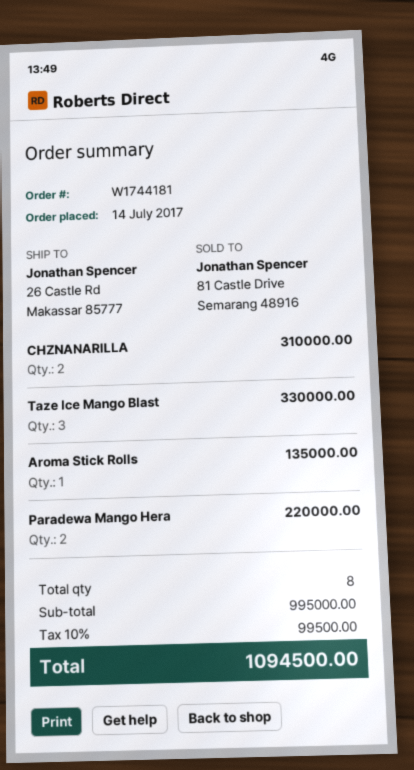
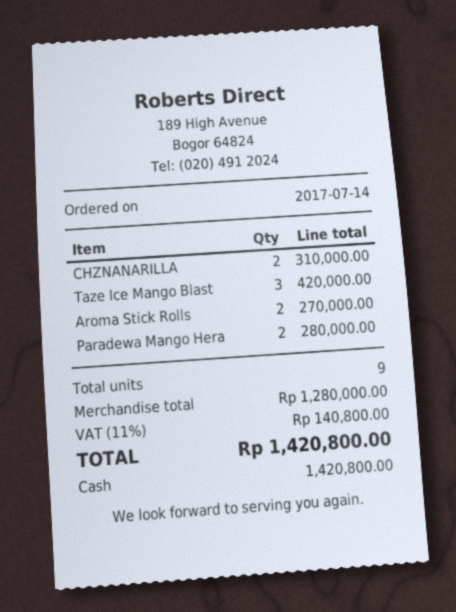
Taze Ice Mango Blast: 3 for 330000.00 -> 3 for 420000.00
Aroma Stick Rolls: 1 for 135000.00 -> 2 for 270000.00
Paradewa Mango Hera: 2 for 220000.00 -> 2 for 280000.00
total quantity: 8 -> 9
subtotal: 995000.00 -> 1280000.00
tax: 10% = 99500.00 -> 11% = 140800.00
total: 1094500.00 -> 1420800.00

